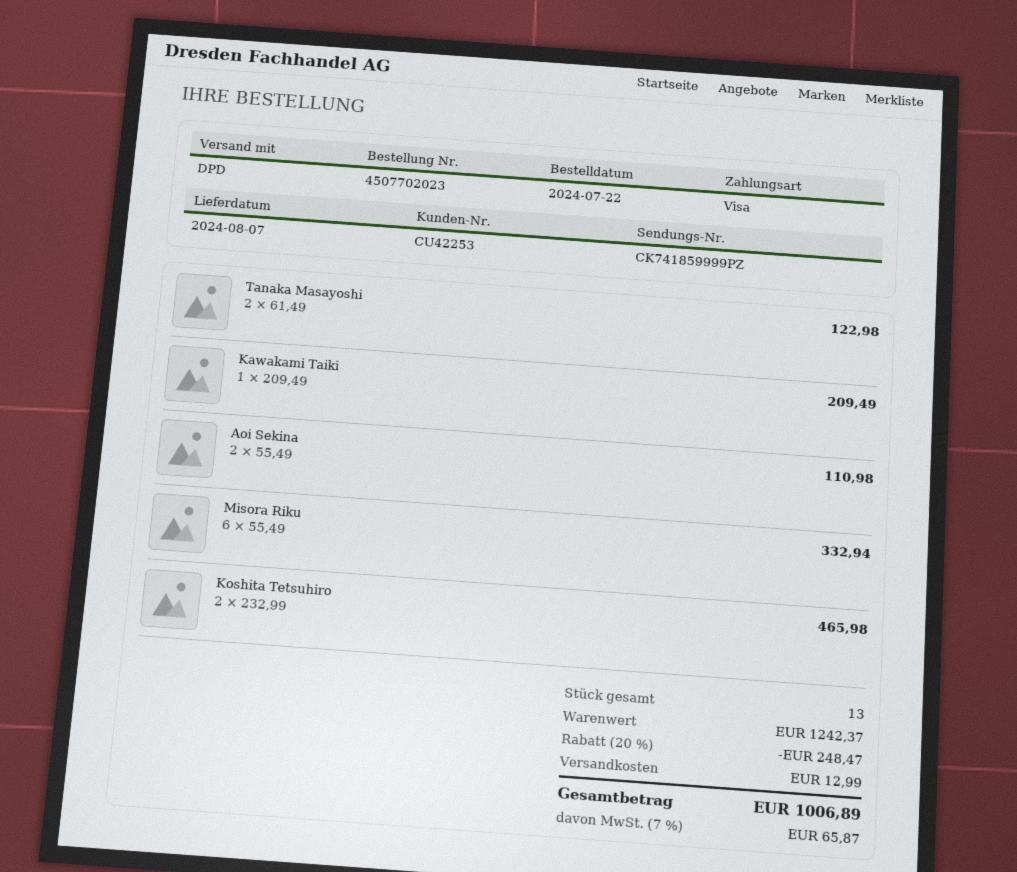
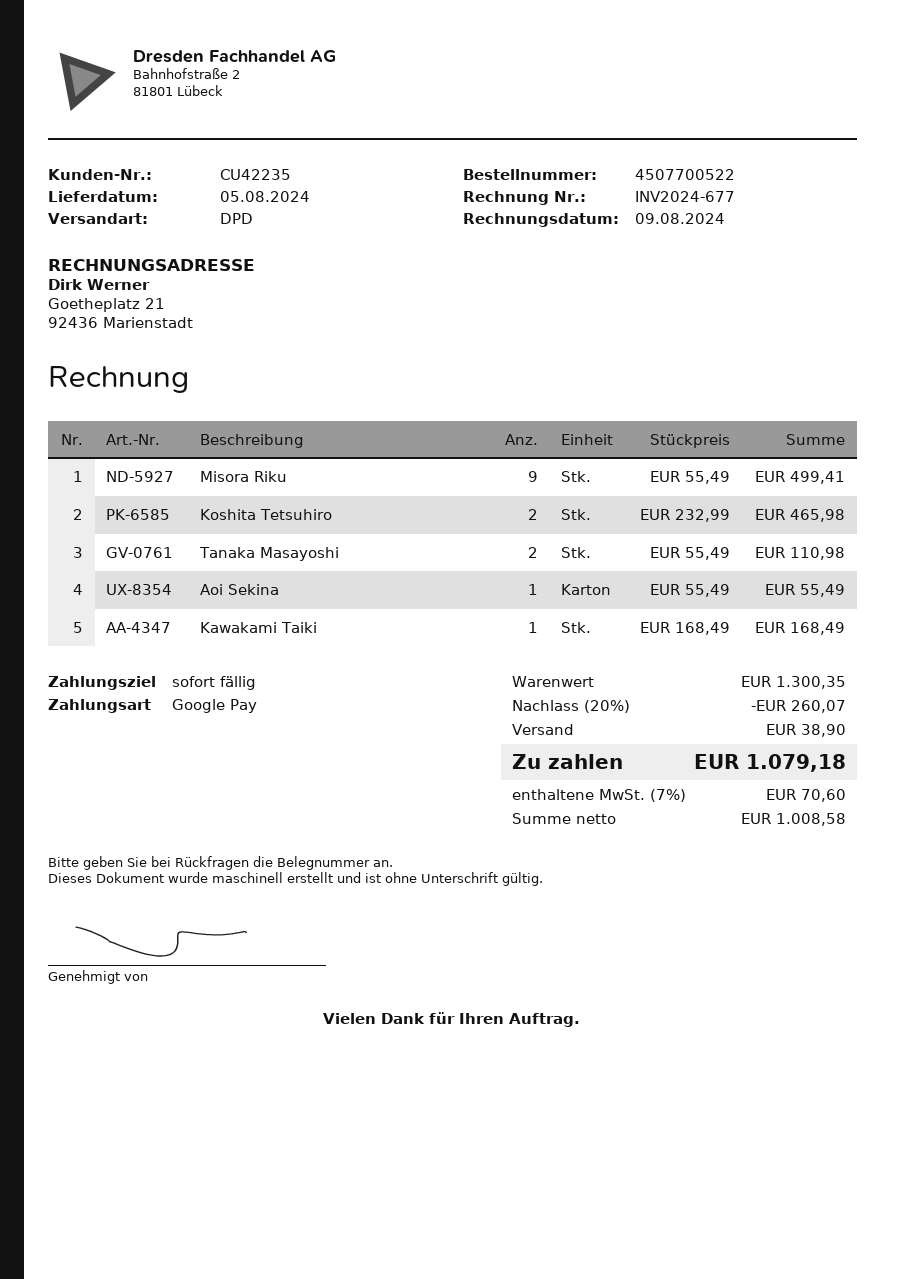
order number: 4507702023 -> 4507700522
delivery date: 2024-08-07 -> 2024-08-05
customer number: CU42253 -> CU42235
payment method: Visa -> Google Pay
Tanaka Masayoshi: 2 x 61.49 = 122.98 -> 2 x 55.49 = 110.98
Kawakami Taiki: 1 x 209.49 = 209.49 -> 1 x 168.49 = 168.49
Aoi Sekina: 2 x 55.49 = 110.98 -> 1 x 55.49 = 55.49
Misora Riku: 6 x 55.49 = 332.94 -> 9 x 55.49 = 499.41
subtotal: 1242.37 -> 1300.35
discount: 20% = 248.47 -> 20% = 260.07
shipping: 12.99 -> 38.90
tax: 7% = 65.87 -> 7% = 70.60
total: 1006.89 -> 1079.18

